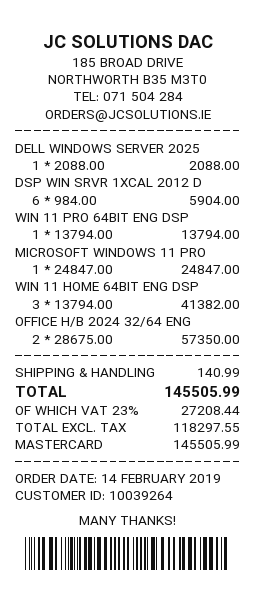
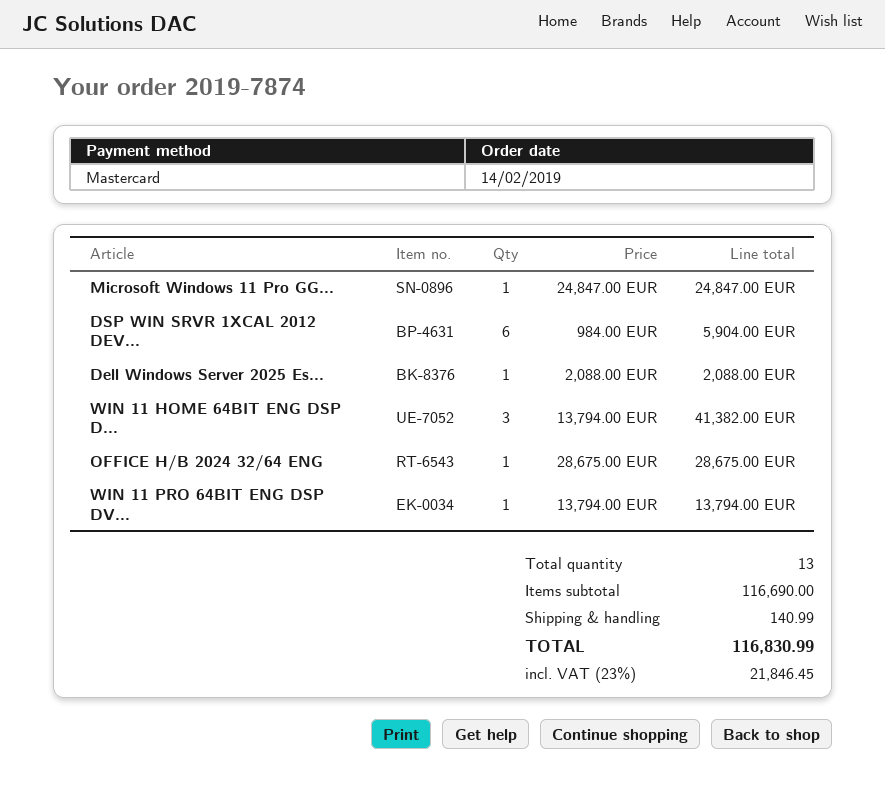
OFFICE H/B 2024 32/64 ENG: 2 x 28675.00 = 57350.00 -> 1 x 28675.00 = 28675.00
tax: 23% = 27208.44 -> 23% = 21846.45
total: 145505.99 -> 116830.99

